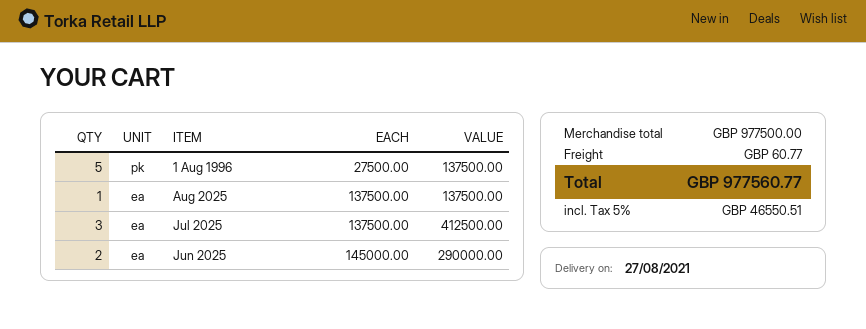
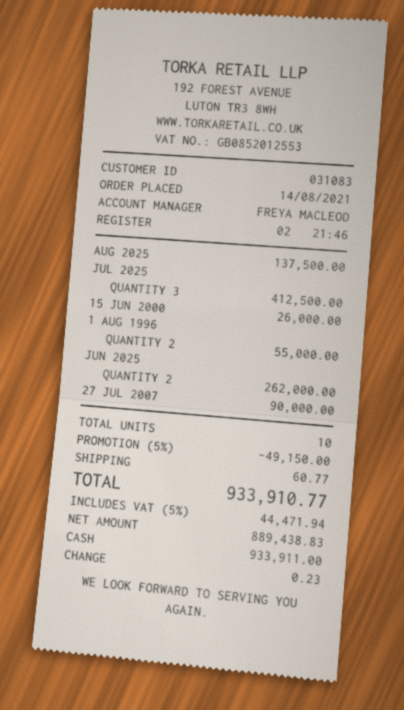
1 Aug 1996: 5 for 137500.00 -> 2 for 55000.00
Jun 2025: 2 for 290000.00 -> 2 for 262000.00
15 JUN 2000: none -> 1 for 26000.00
27 JUL 2007: none -> 1 for 90000.00
discount: none -> 5% = 49150.00
tax: 5% = 46550.51 -> 5% = 44471.94
total: 977560.77 -> 933910.77

